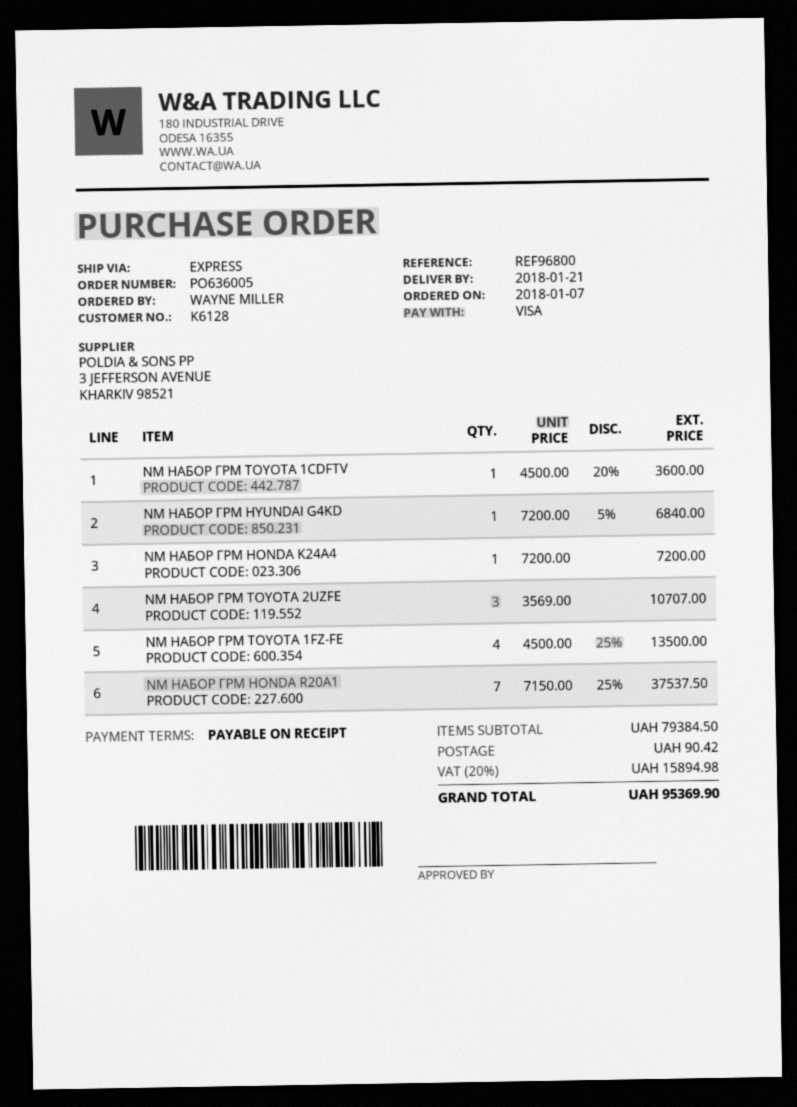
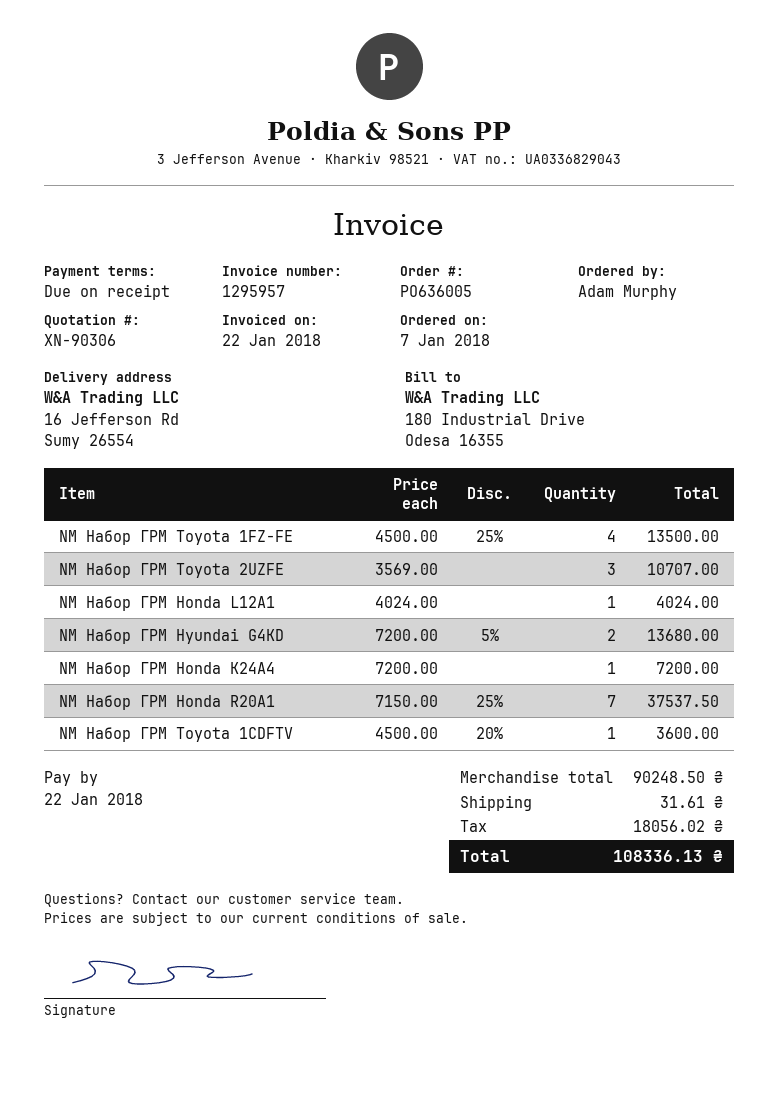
ordered by: WAYNE MILLER -> Adam Murphy
NM НАБОР ГРМ HYUNDAI G4KD: 1 x 7200.00 - 5% = 6840.00 -> 2 x 7200.00 - 5% = 13680.00
NM Набор ГРМ Honda L12A1: none -> 1 x 4024.00 = 4024.00
subtotal: 79384.50 -> 90248.50
shipping: 90.42 -> 31.61
tax: 15894.98 -> 18056.02
total: 95369.90 -> 108336.13

